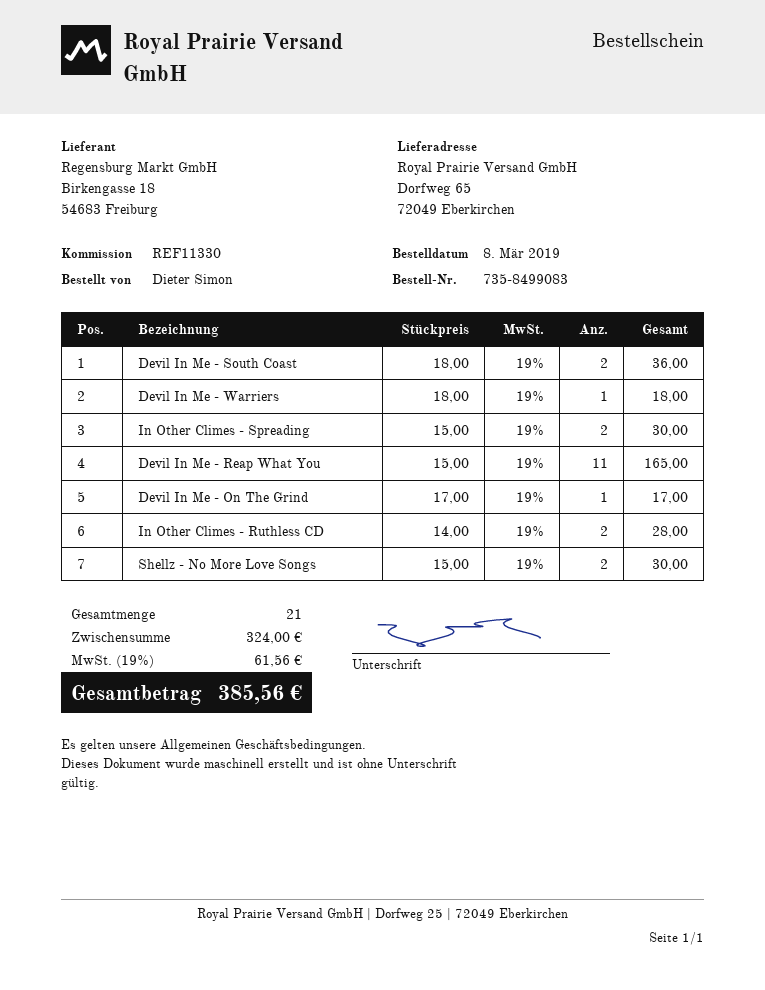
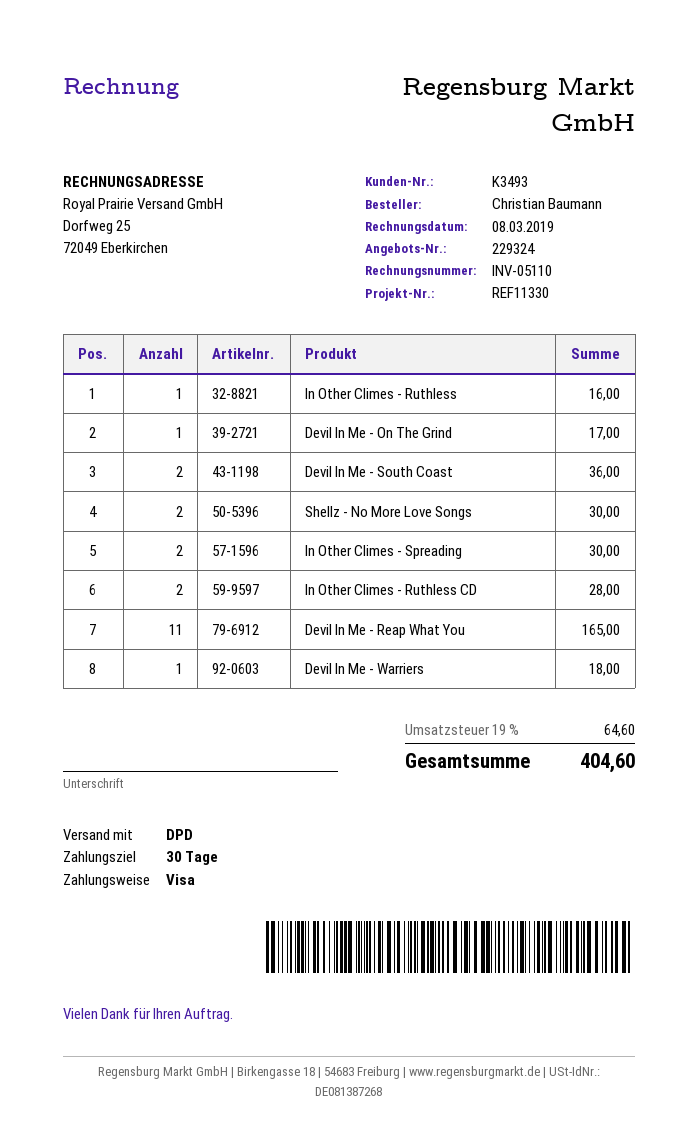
ordered by: Dieter Simon -> Christian Baumann
In Other Climes - Ruthless: none -> 1 for 16.00
tax: 19% = 61.56 -> 19% = 64.60
total: 385.56 -> 404.60

